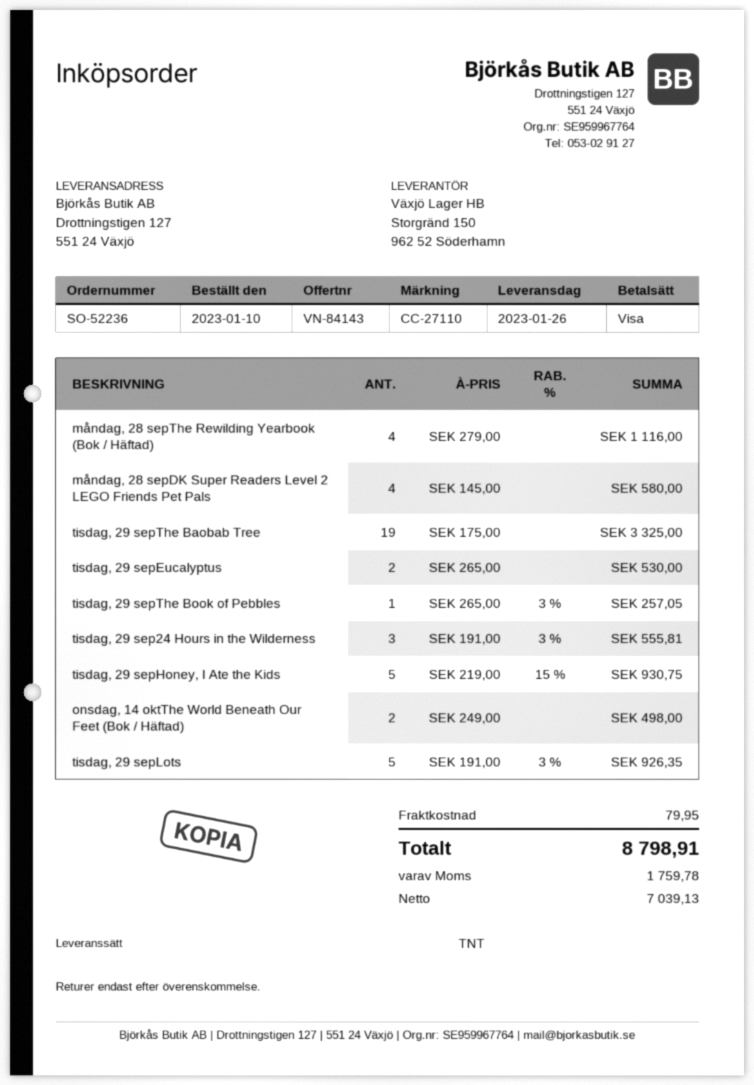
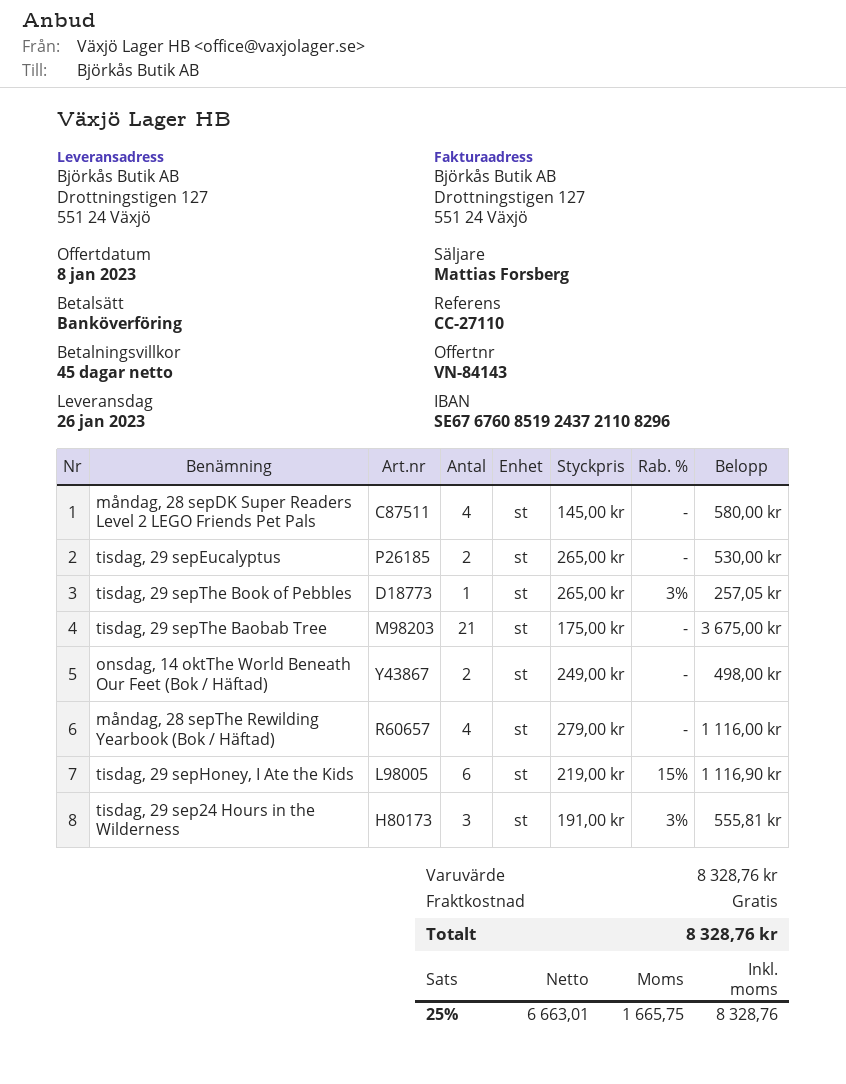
payment method: Visa -> bank transfer
tisdag, 29 sepThe Baobab Tree: 19 x 175.00 = 3325.00 -> 21 x 175.00 = 3675.00
tisdag, 29 sepHoney, I Ate the Kids: 5 x 219.00 - 15% = 930.75 -> 6 x 219.00 - 15% = 1116.90
tisdag, 29 sepLots: 5 x 191.00 - 3% = 926.35 -> none
shipping: 79.95 -> 0.00
net: 7039.13 -> 6663.01
tax: 1759.78 -> 1665.75
total: 8798.91 -> 8328.76

